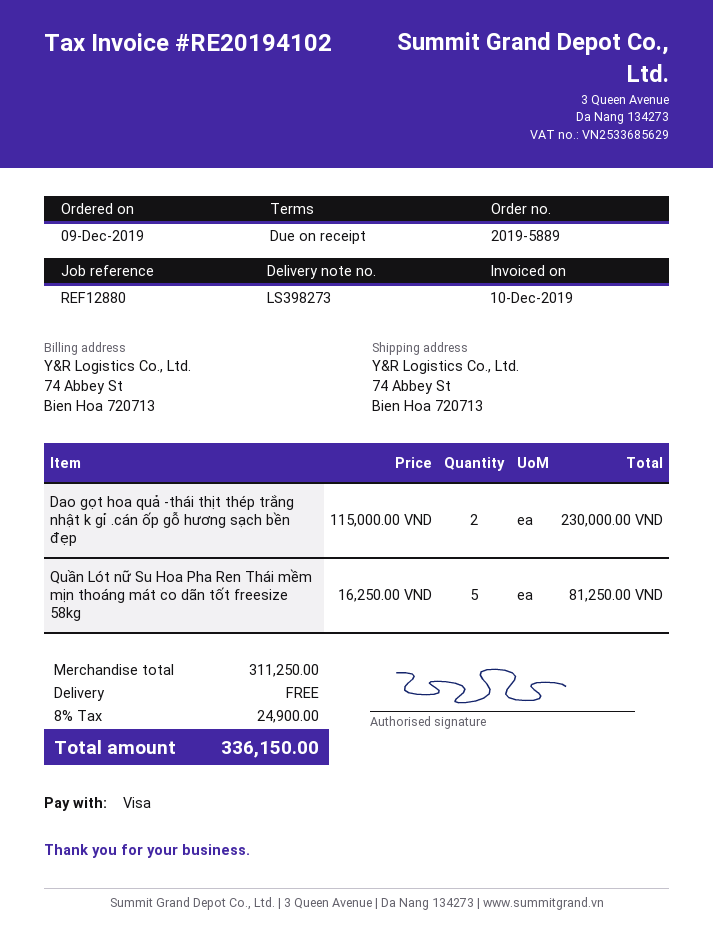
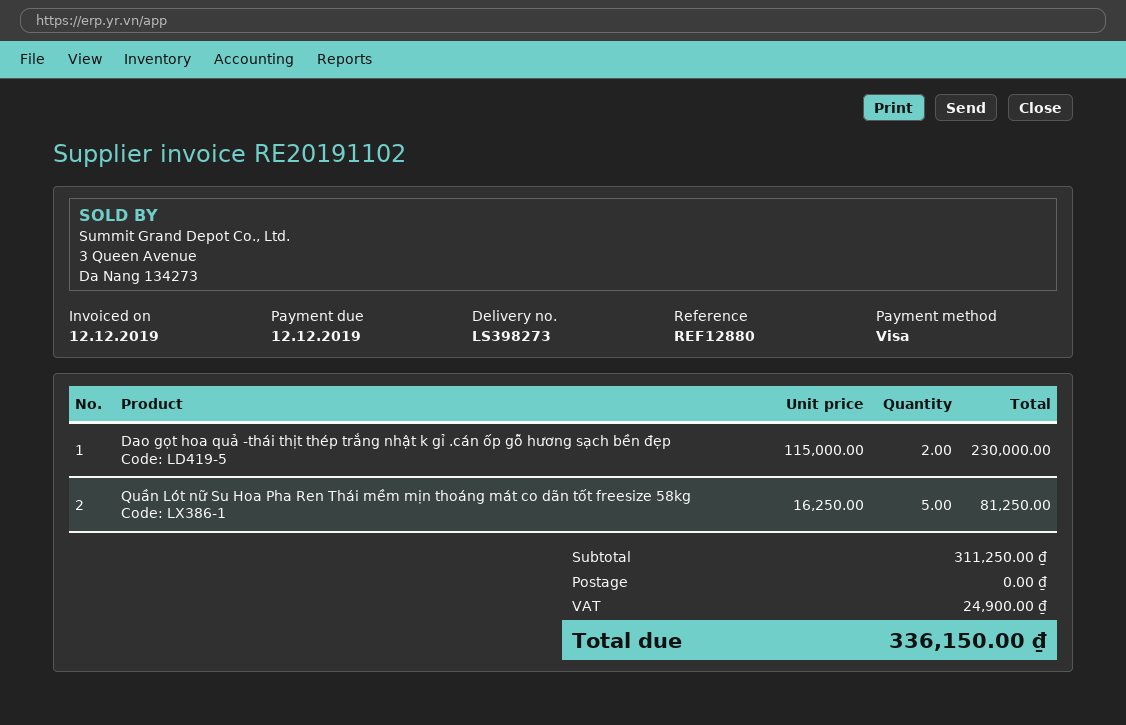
invoice number: RE20194102 -> RE20191102
invoice date: 2019-12-10 -> 2019-12-12

